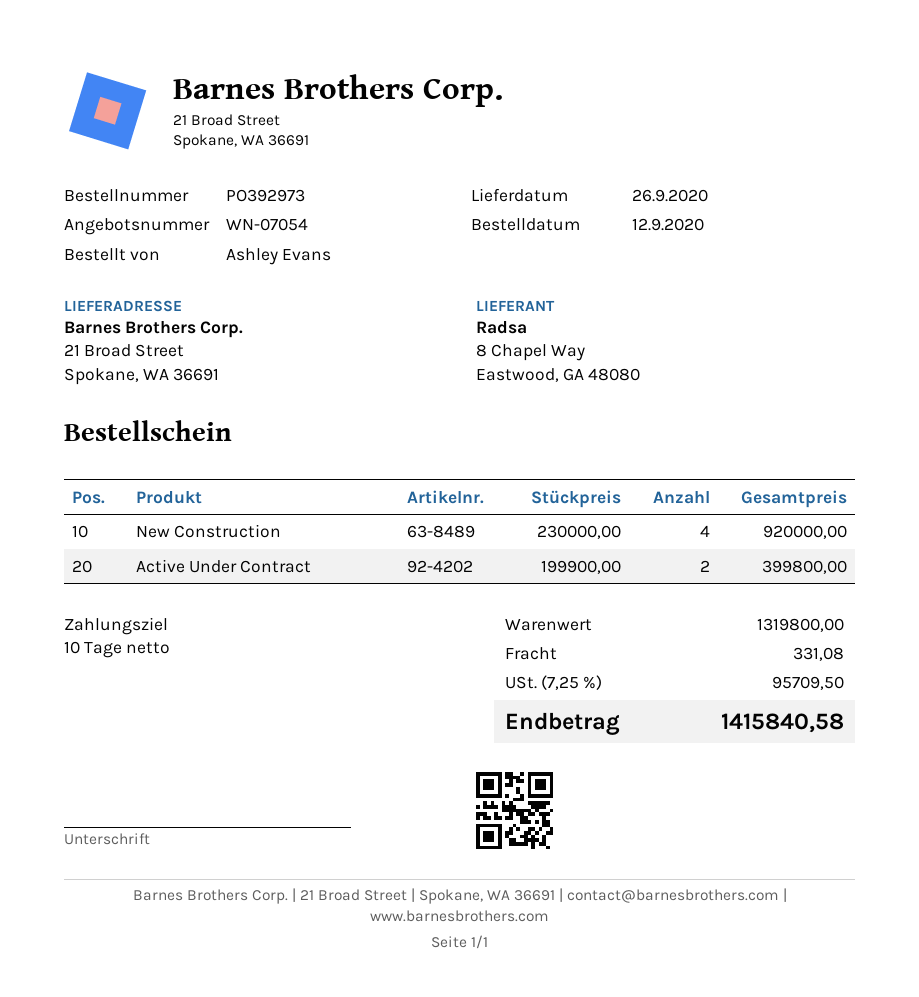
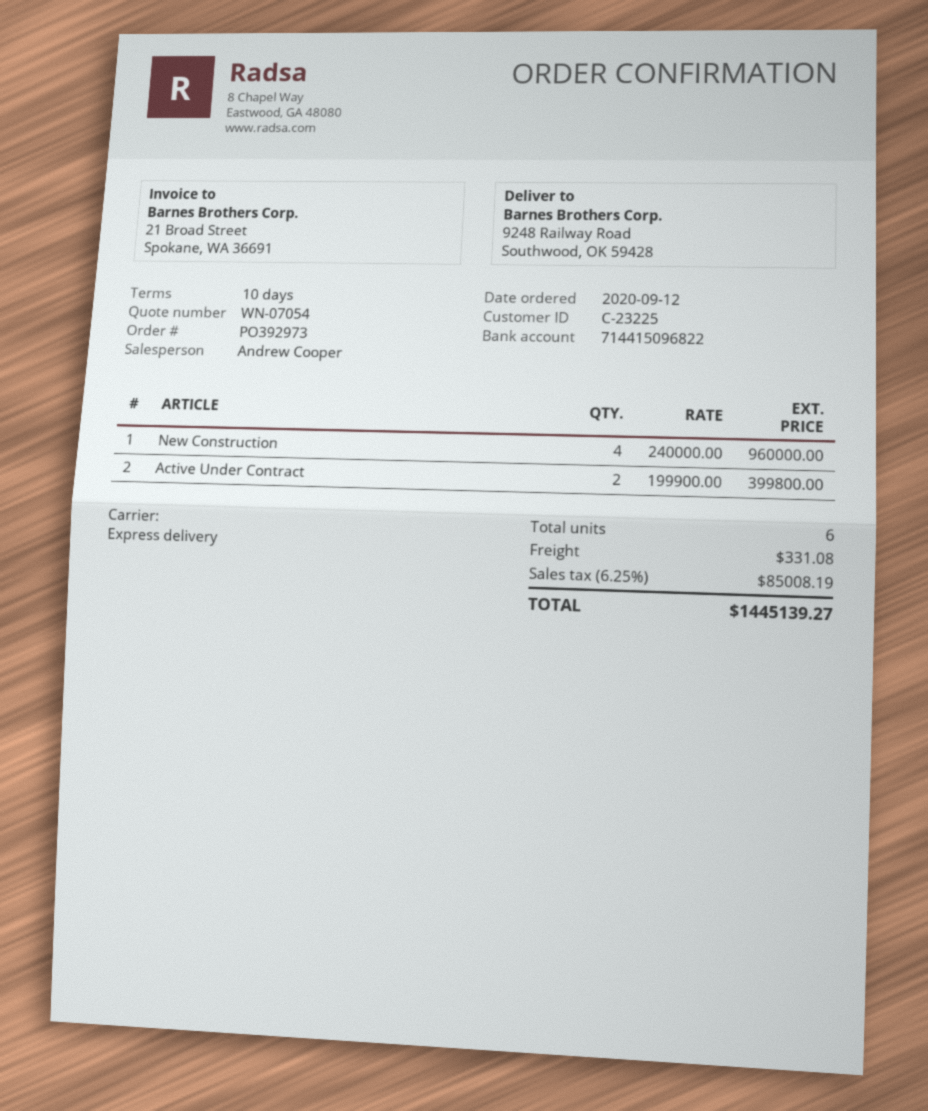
ship to: 21 Broad Street, Spokane, WA 36691 -> 9248 Railway Road, Southwood, OK 59428
New Construction: 4 x 230000.00 = 920000.00 -> 4 x 240000.00 = 960000.00
tax: 7.25% = 95709.50 -> 6.25% = 85008.19
total: 1415840.58 -> 1445139.27

